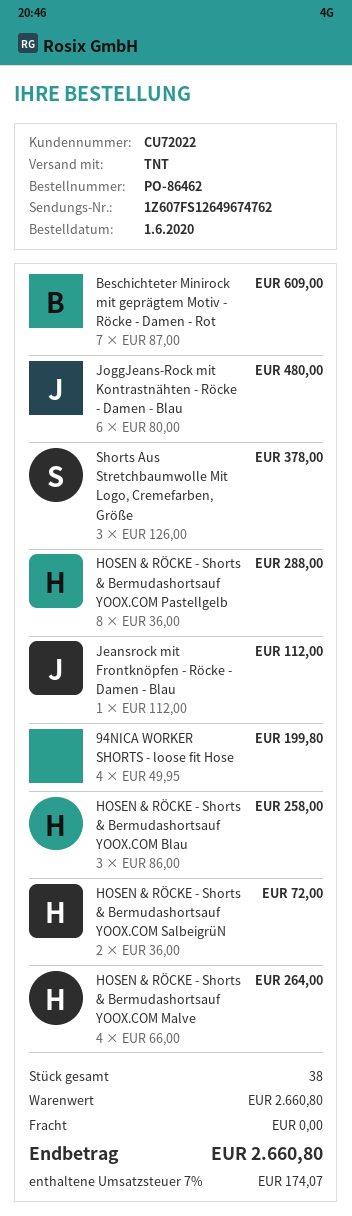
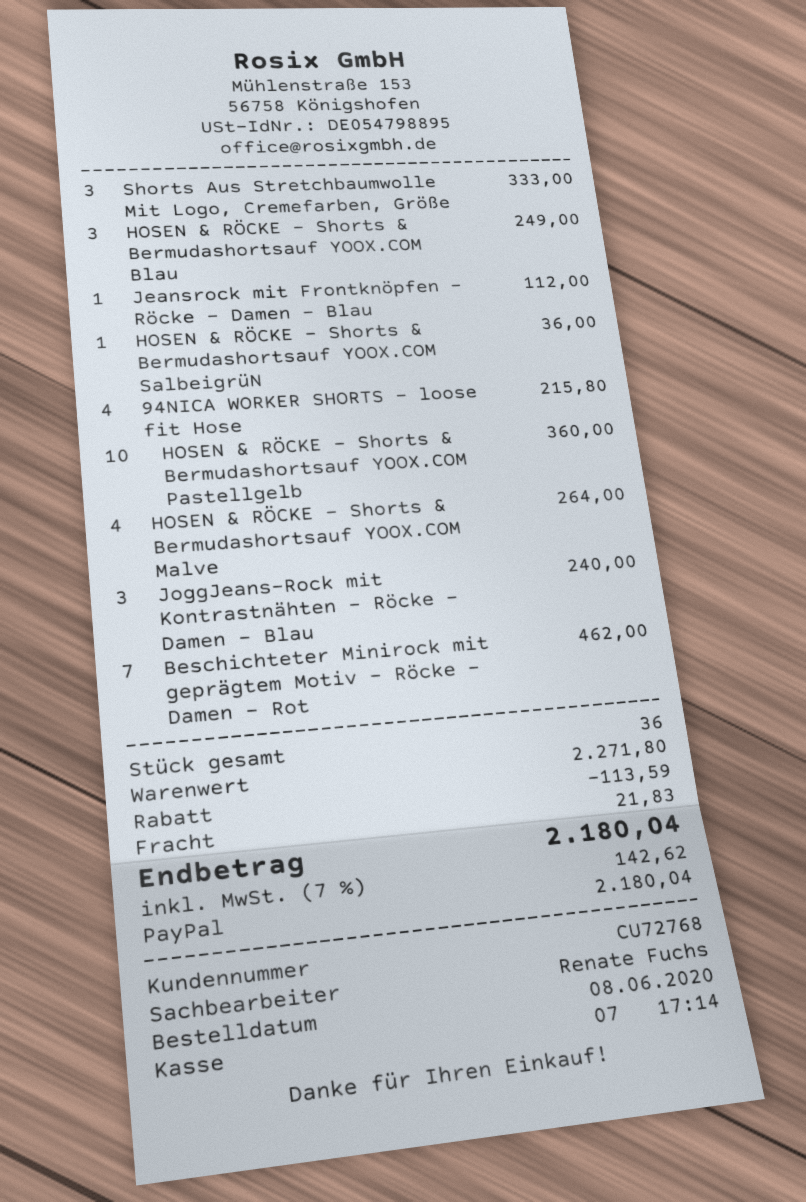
order date: 2020-06-01 -> 2020-06-08
customer number: CU72022 -> CU72768
Beschichteter Minirock mit geprägtem Motiv - Röcke - Damen - Rot: 7 for 609.00 -> 7 for 462.00
JoggJeans-Rock mit Kontrastnähten - Röcke - Damen - Blau: 6 for 480.00 -> 3 for 240.00
Shorts Aus Stretchbaumwolle Mit Logo, Cremefarben, Größe: 3 for 378.00 -> 3 for 333.00
HOSEN & RÖCKE - Shorts & Bermudashortsauf YOOX.COM Pastellgelb: 8 for 288.00 -> 10 for 360.00
94NICA WORKER SHORTS - loose fit Hose: 4 for 199.80 -> 4 for 215.80
HOSEN & RÖCKE - Shorts & Bermudashortsauf YOOX.COM Blau: 3 for 258.00 -> 3 for 249.00
HOSEN & RÖCKE - Shorts & Bermudashortsauf YOOX.COM SalbeigrüN: 2 for 72.00 -> 1 for 36.00
total quantity: 38 -> 36
subtotal: 2660.80 -> 2271.80
discount: none -> 113.59
shipping: 0.00 -> 21.83
tax: 7% = 174.07 -> 7% = 142.62
total: 2660.80 -> 2180.04

